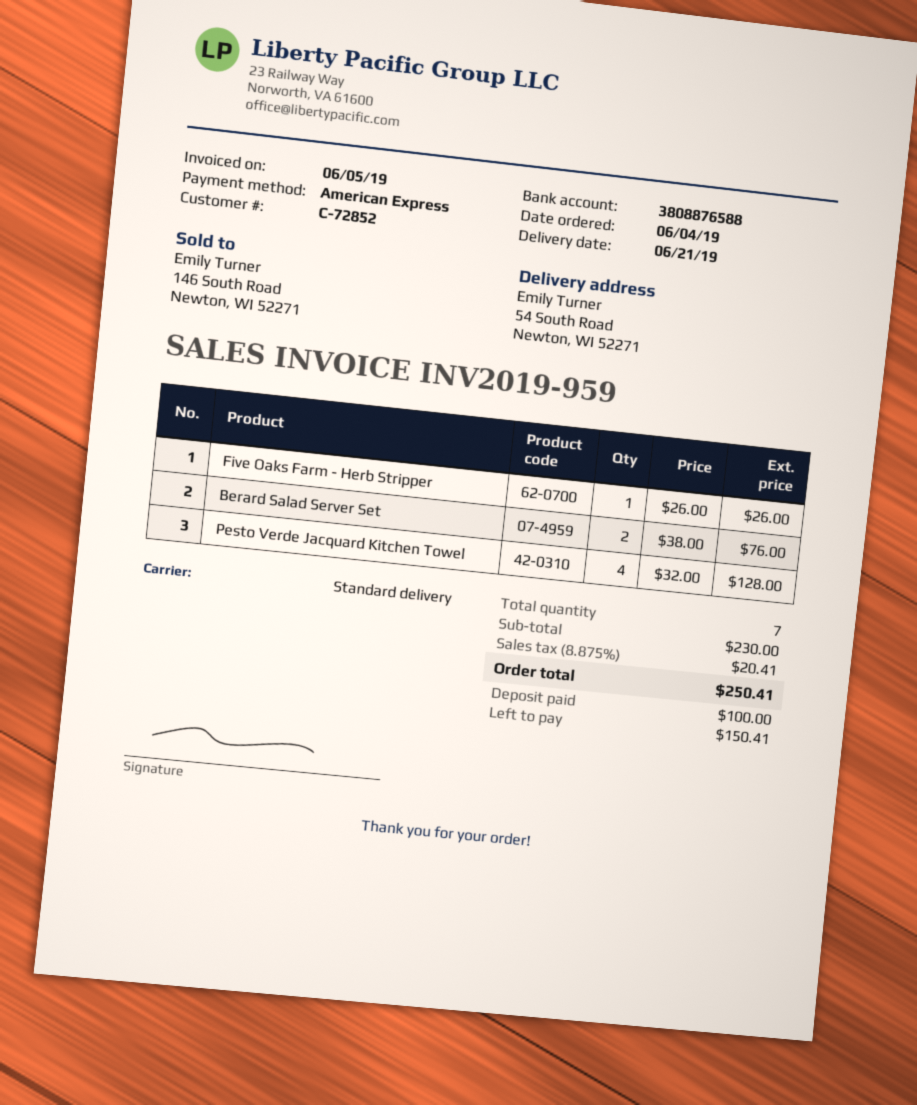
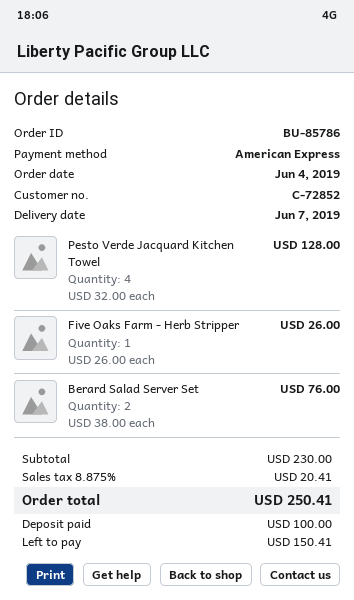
delivery date: 2019-06-21 -> 2019-06-07

